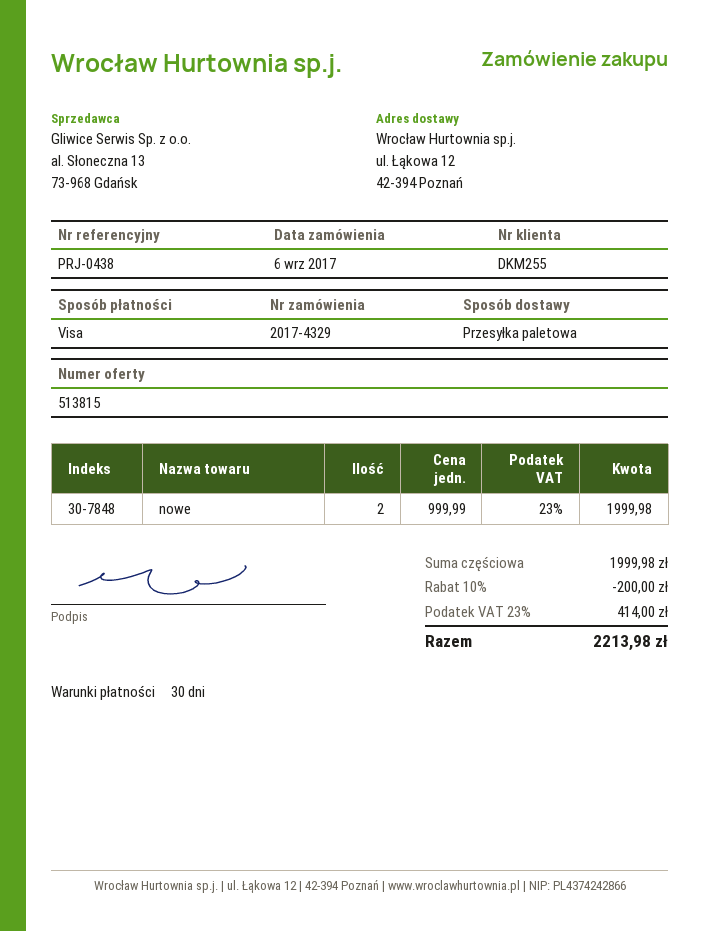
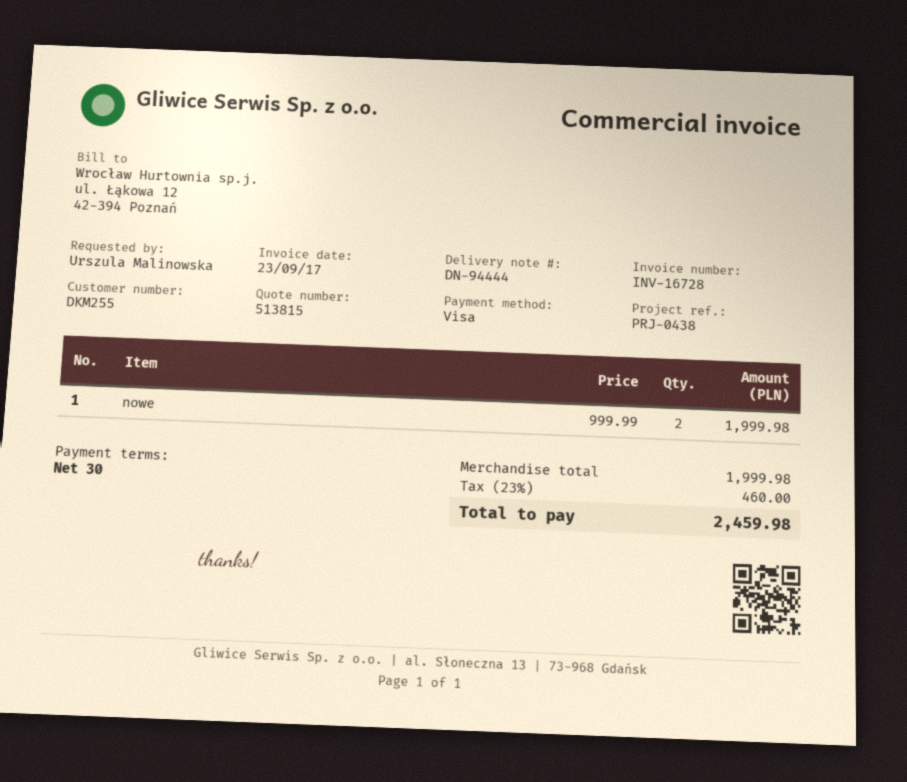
discount: 10% = 200.00 -> none
tax: 23% = 414.00 -> 23% = 460.00
total: 2213.98 -> 2459.98

